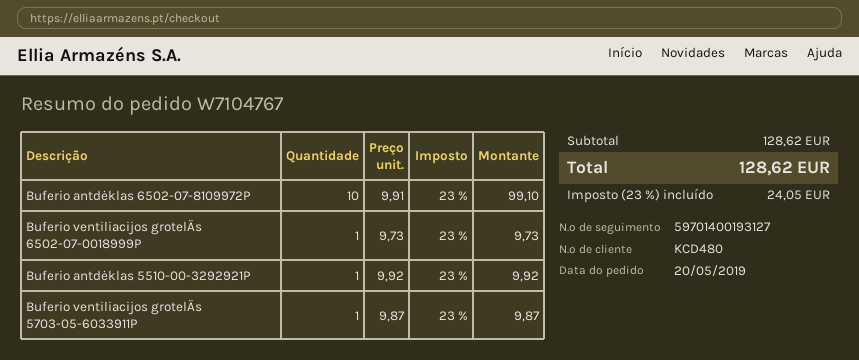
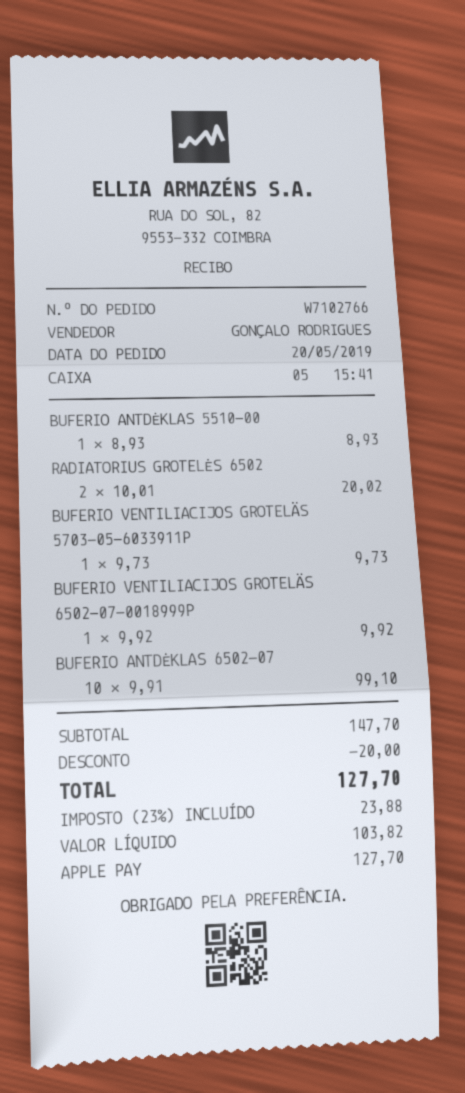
order number: W7104767 -> W7102766
Buferio ventiliacijos grotelÄs 6502-07-0018999P: 1 x 9.73 = 9.73 -> 1 x 9.92 = 9.92
Buferio antdėklas 5510-00-3292921P: 1 x 9.92 = 9.92 -> 1 x 8.93 = 8.93
Buferio ventiliacijos grotelÄs 5703-05-6033911P: 1 x 9.87 = 9.87 -> 1 x 9.73 = 9.73
RADIATORIUS GROTELĖS 6502: none -> 2 x 10.01 = 20.02
subtotal: 128.62 -> 147.70
discount: none -> 20.00
tax: 23% = 24.05 -> 23% = 23.88
total: 128.62 -> 127.70

